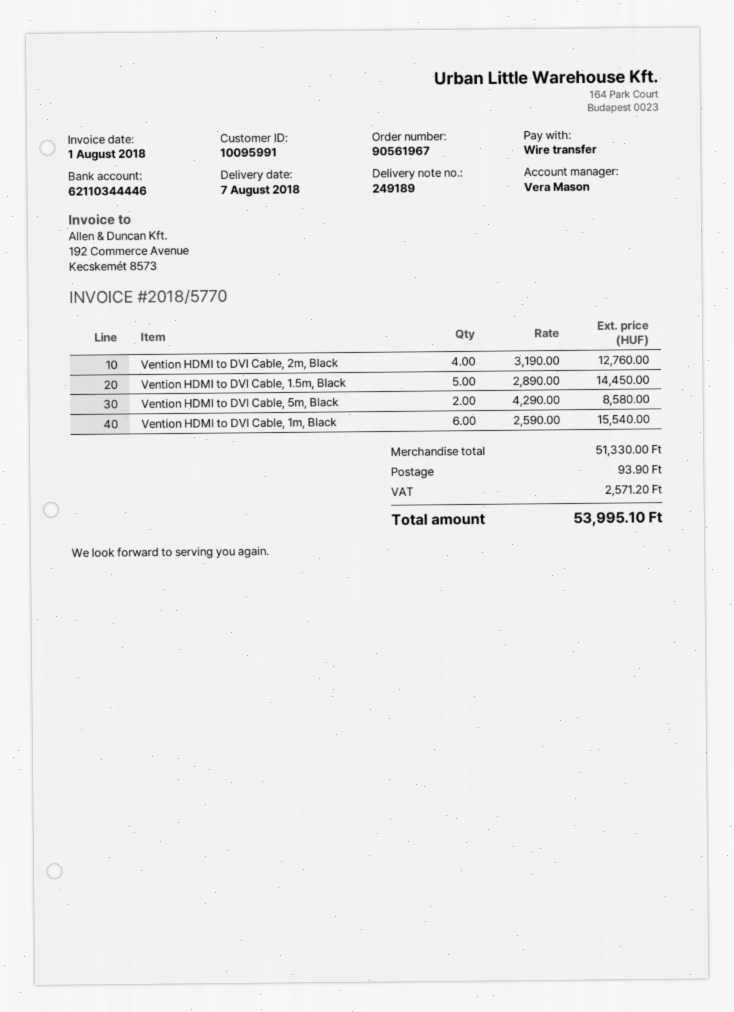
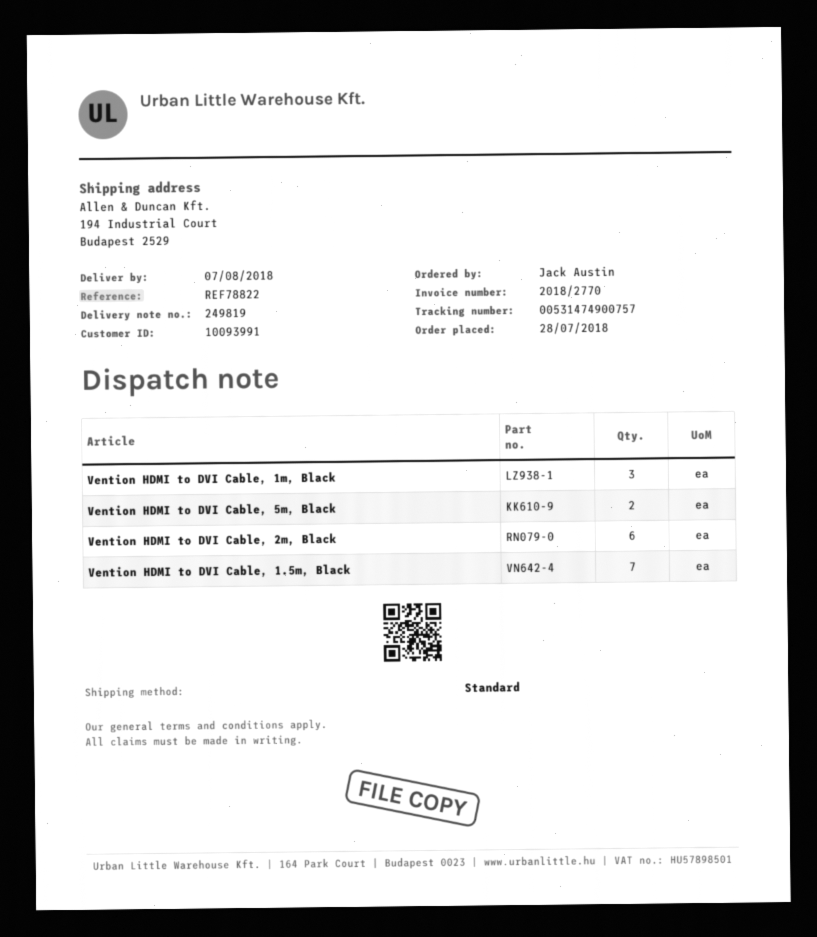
delivery note number: 249189 -> 249819
invoice number: 2018/5770 -> 2018/2770
customer number: 10095991 -> 10093991
Vention HDMI to DVI Cable, 2m, Black: 4 -> 6
Vention HDMI to DVI Cable, 1.5m, Black: 5 -> 7
Vention HDMI to DVI Cable, 1m, Black: 6 -> 3

